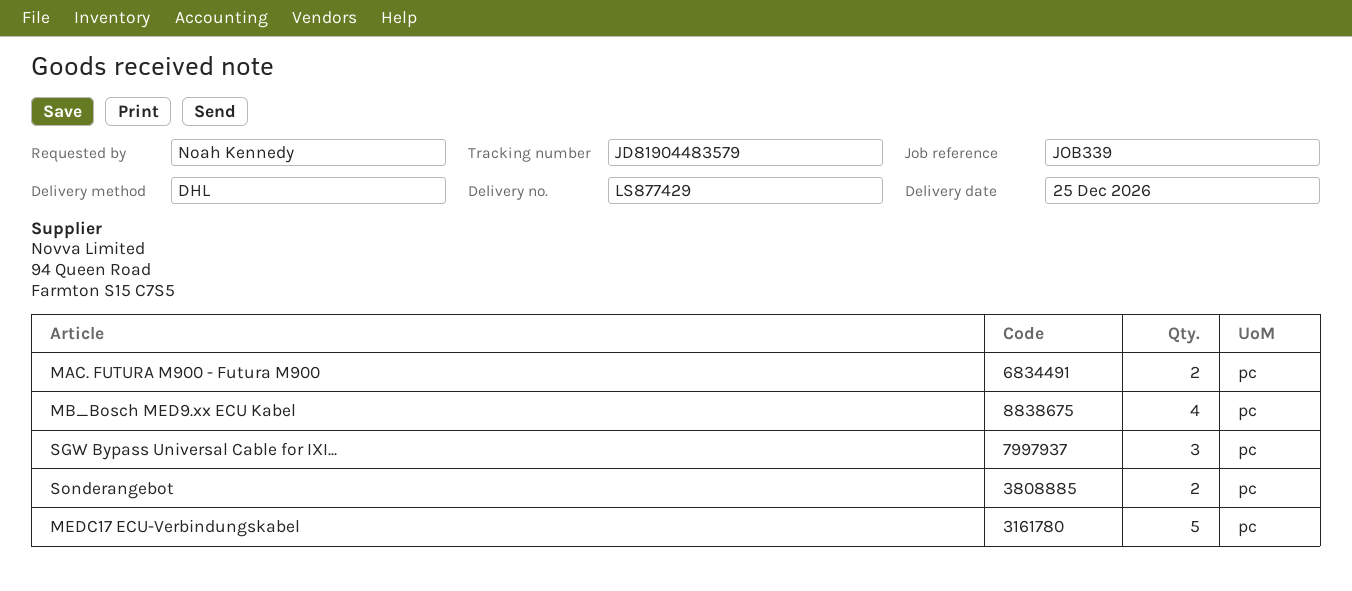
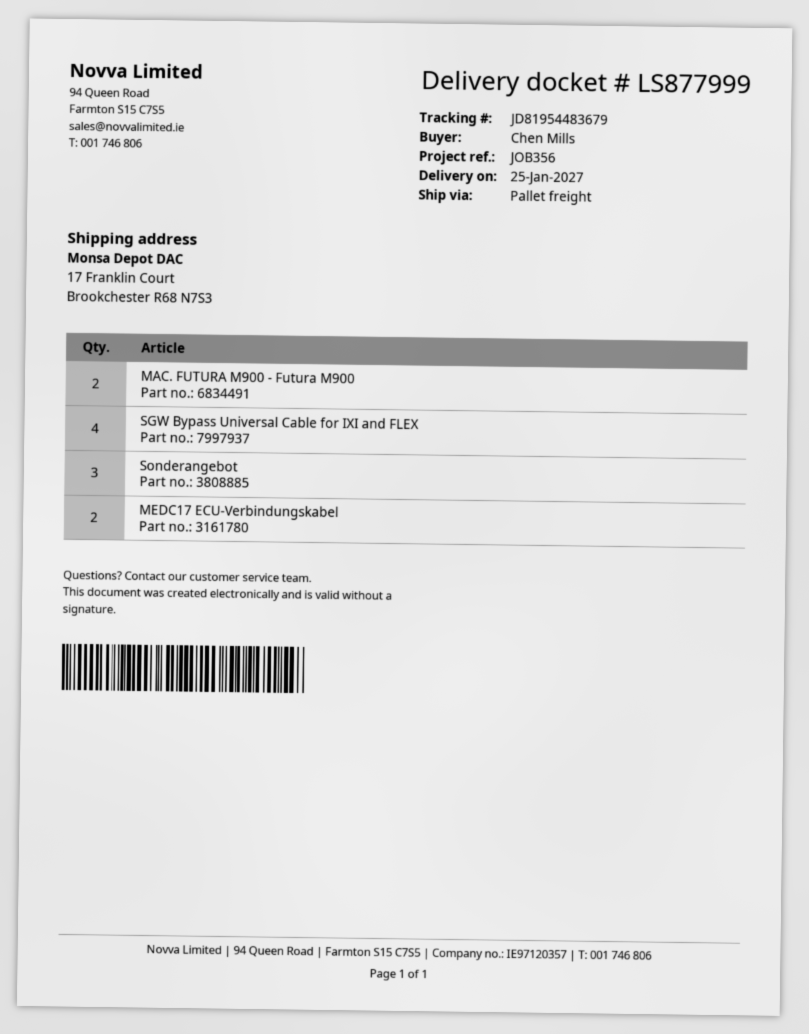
delivery note number: LS877429 -> LS877999
delivery date: 2026-12-25 -> 2027-01-25
reference: JOB339 -> JOB356
ordered by: Noah Kennedy -> Chen Mills
shipping method: DHL -> pallet freight
tracking number: JD81904483579 -> JD81954483679
MB_Bosch MED9.xx ECU Kabel: 4 -> none
SGW Bypass Universal Cable for IXI...: 3 -> 4
Sonderangebot: 2 -> 3
MEDC17 ECU-Verbindungskabel: 5 -> 2

